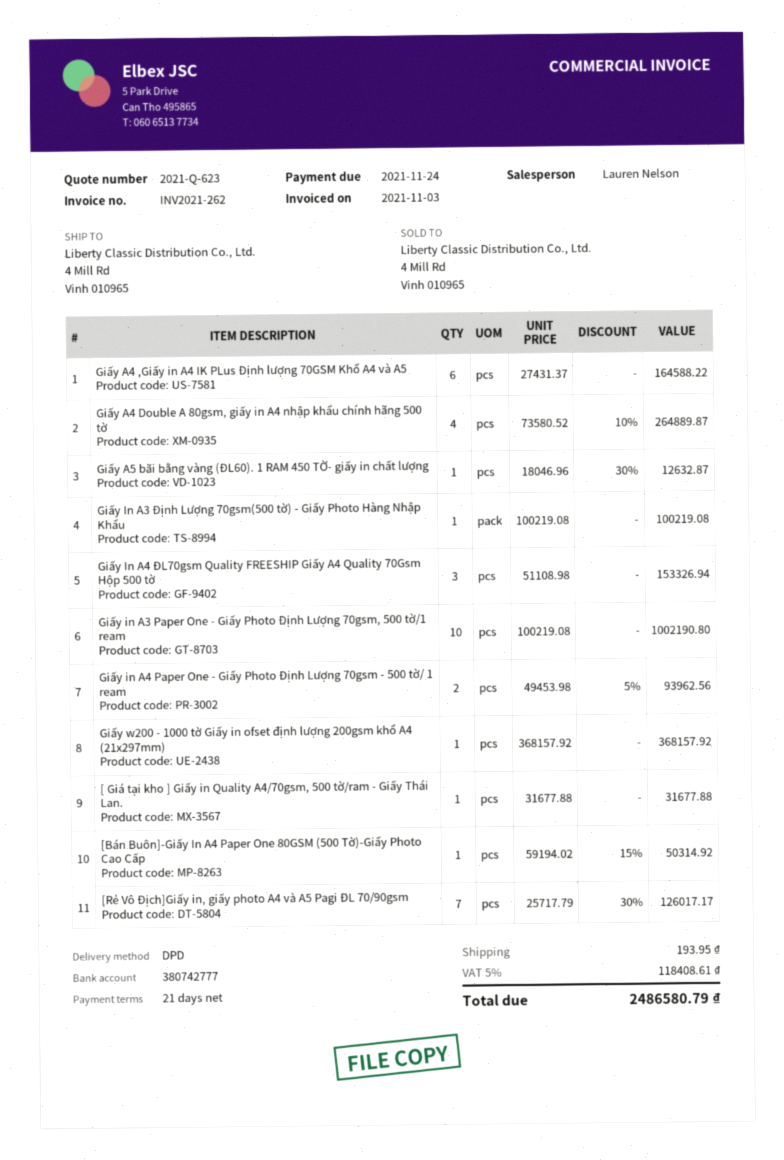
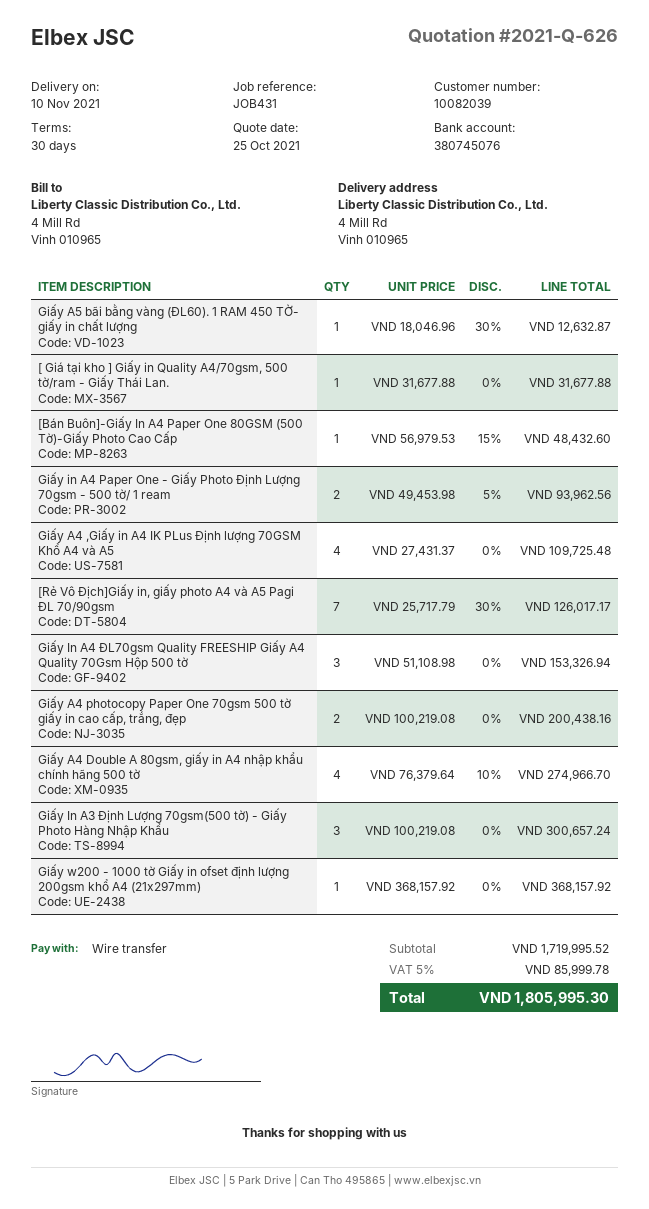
quote number: 2021-Q-623 -> 2021-Q-626
payment terms: 21 days -> 30 days
bank account: 380742777 -> 380745076
Giấy A4 ,Giấy in A4 IK PLus Định lượng 70GSM Khổ A4 và A5: 6 x 27431.37 = 164588.22 -> 4 x 27431.37 = 109725.48
Giấy A4 Double A 80gsm, giấy in A4 nhập khẩu chính hãng 500 tờ: 4 x 73580.52 - 10% = 264889.87 -> 4 x 76379.64 - 10% = 274966.70
Giấy In A3 Định Lượng 70gsm(500 tờ) - Giấy Photo Hàng Nhập Khẩu: 1 x 100219.08 = 100219.08 -> 3 x 100219.08 = 300657.24
Giấy in A3 Paper One - Giấy Photo Định Lượng 70gsm, 500 tờ/1 ream: 10 x 100219.08 = 1002190.80 -> none
[Bán Buôn]-Giấy In A4 Paper One 80GSM (500 Tờ)-Giấy Photo Cao Cấp: 1 x 59194.02 - 15% = 50314.92 -> 1 x 56979.53 - 15% = 48432.60
Giấy A4 photocopy Paper One 70gsm 500 tờ giấy in cao cấp, trắng, đẹp: none -> 2 x 100219.08 = 200438.16
shipping: 193.95 -> none
tax: 5% = 118408.61 -> 5% = 85999.78
total: 2486580.79 -> 1805995.30

